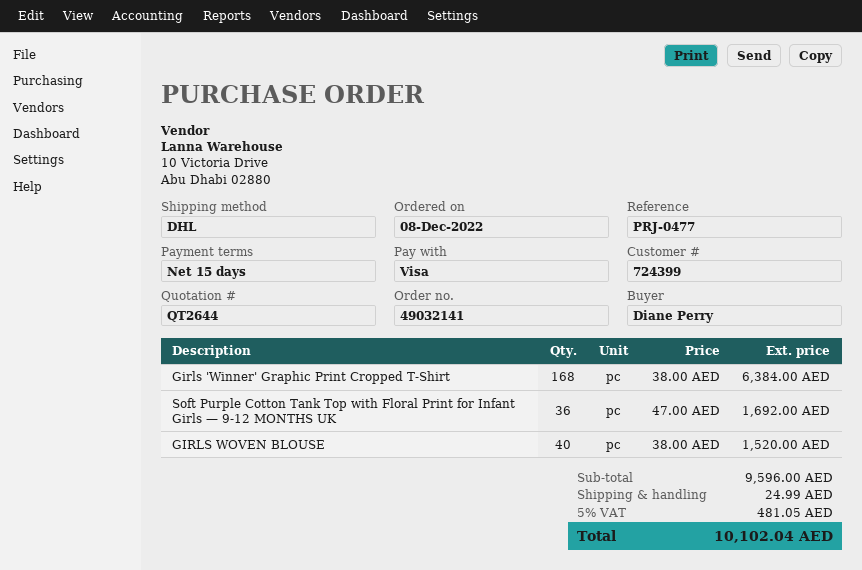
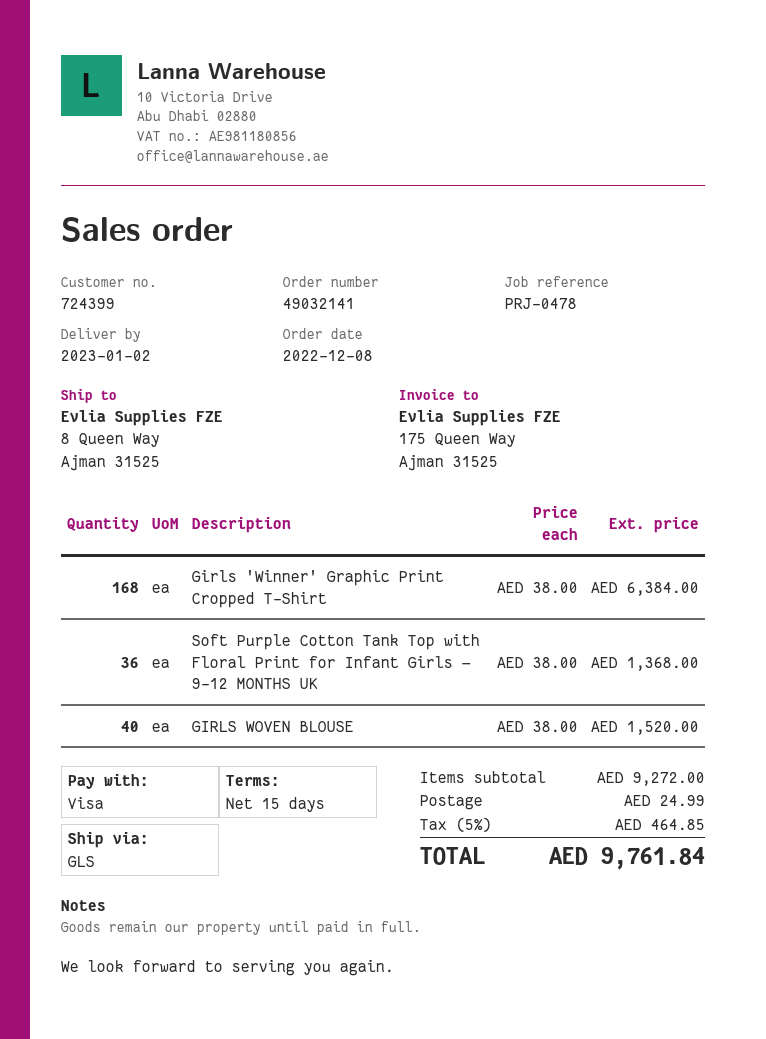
reference: PRJ-0477 -> PRJ-0478
shipping method: DHL -> GLS
Soft Purple Cotton Tank Top with Floral Print for Infant Girls — 9-12 MONTHS UK: 36 x 47.00 = 1692.00 -> 36 x 38.00 = 1368.00
subtotal: 9596.00 -> 9272.00
tax: 5% = 481.05 -> 5% = 464.85
total: 10102.04 -> 9761.84

